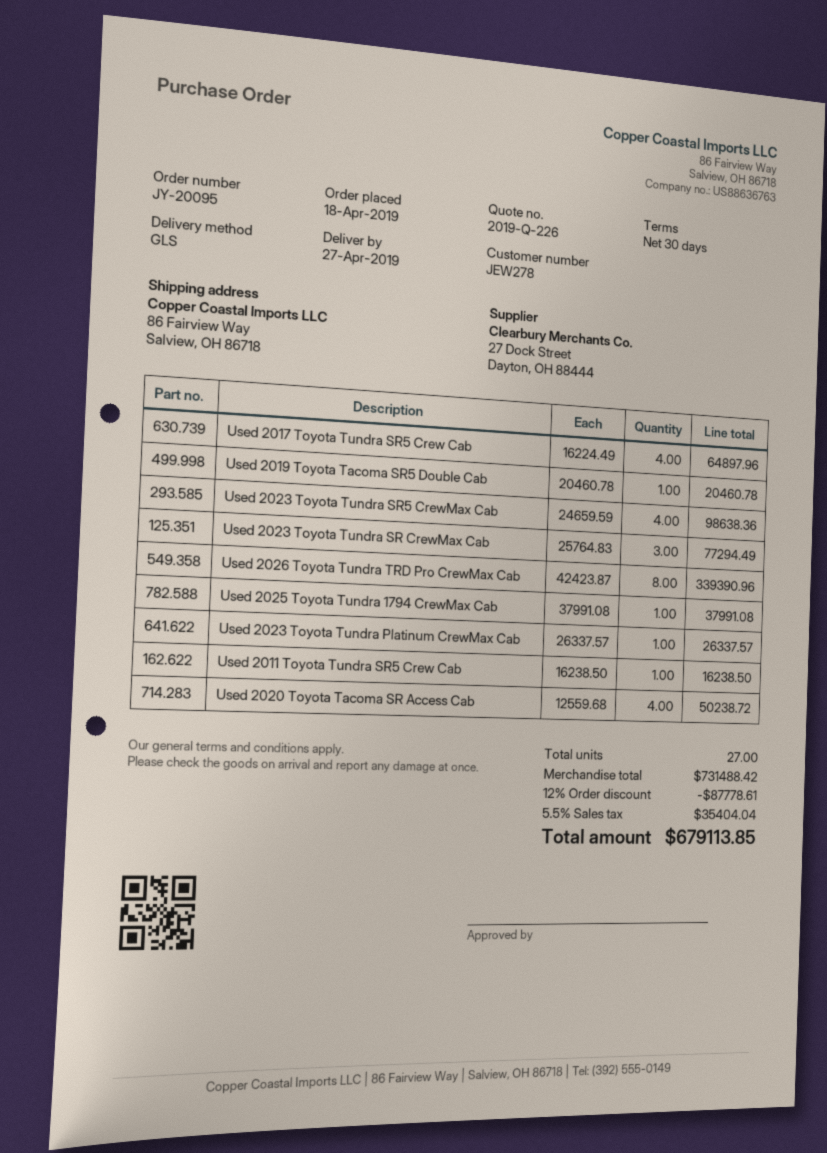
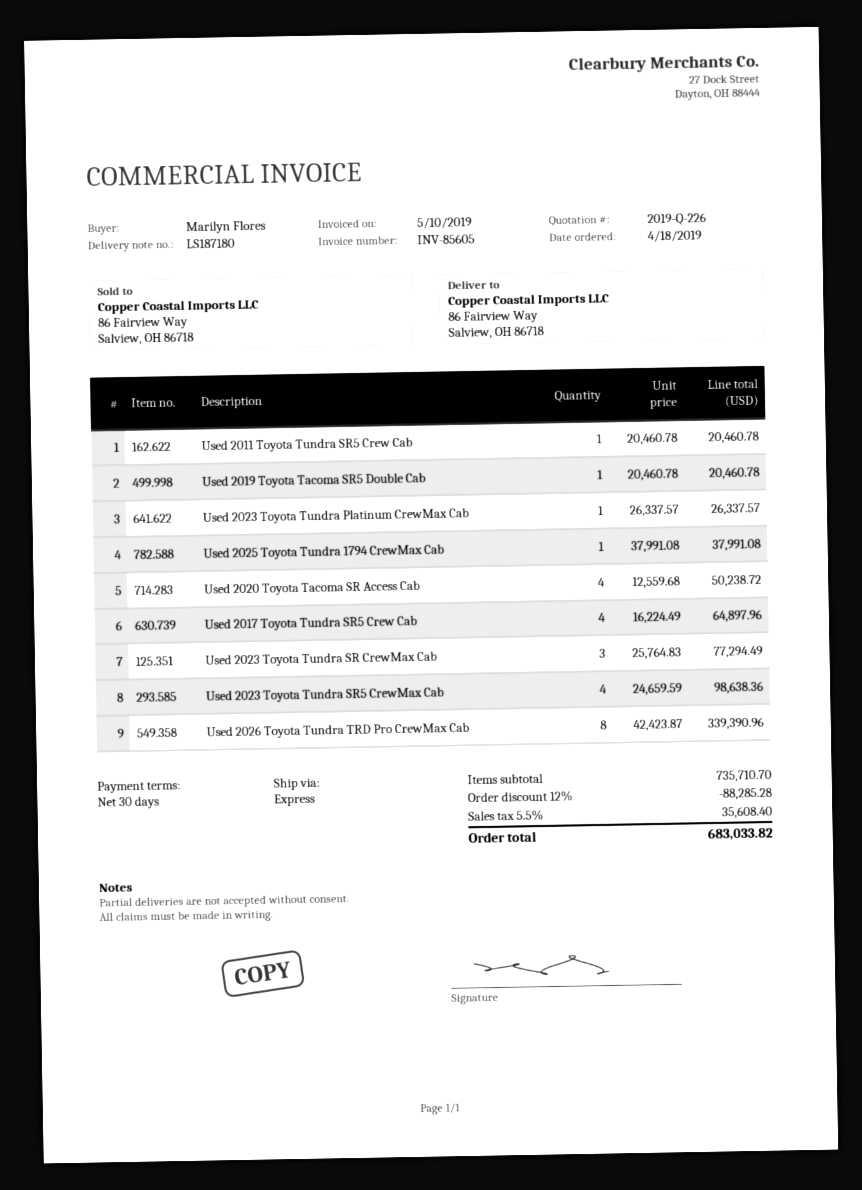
shipping method: GLS -> express
Used 2011 Toyota Tundra SR5 Crew Cab: 1 x 16238.50 = 16238.50 -> 1 x 20460.78 = 20460.78
subtotal: 731488.42 -> 735710.70
discount: 12% = 87778.61 -> 12% = 88285.28
tax: 5.5% = 35404.04 -> 5.5% = 35608.40
total: 679113.85 -> 683033.82

